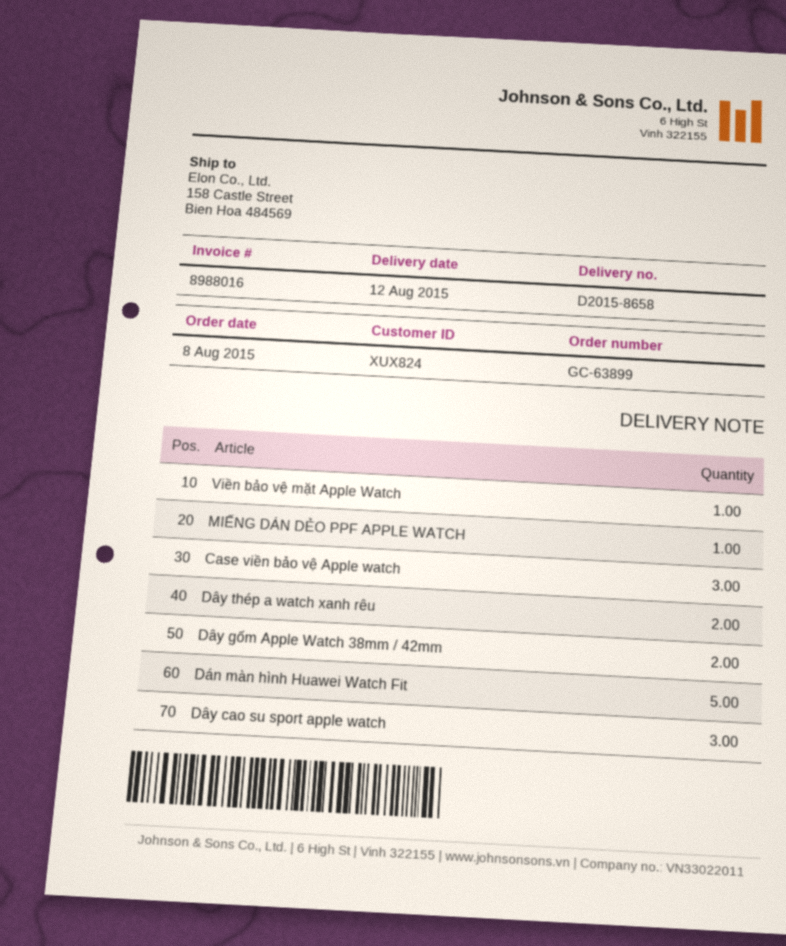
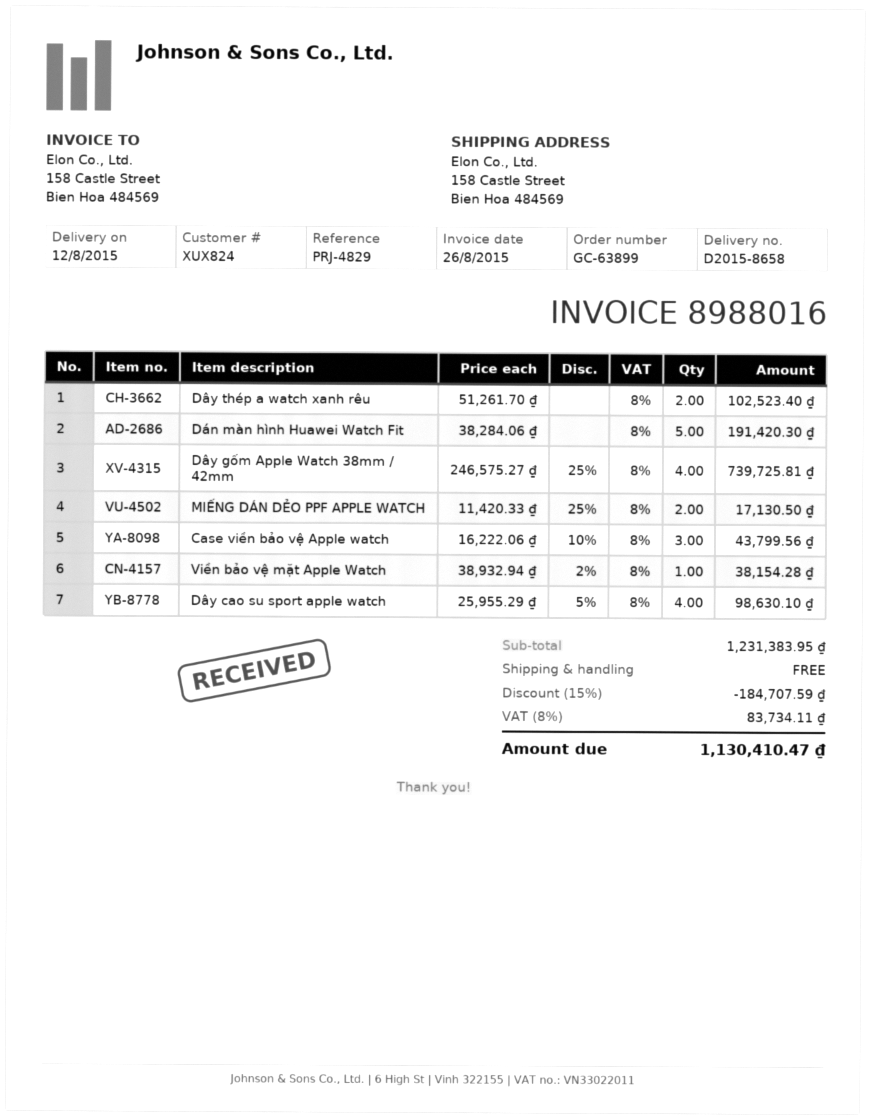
MIẾNG DÁN DẺO PPF APPLE WATCH: 1 -> 2
Dây gốm Apple Watch 38mm / 42mm: 2 -> 4
Dây cao su sport apple watch: 3 -> 4

